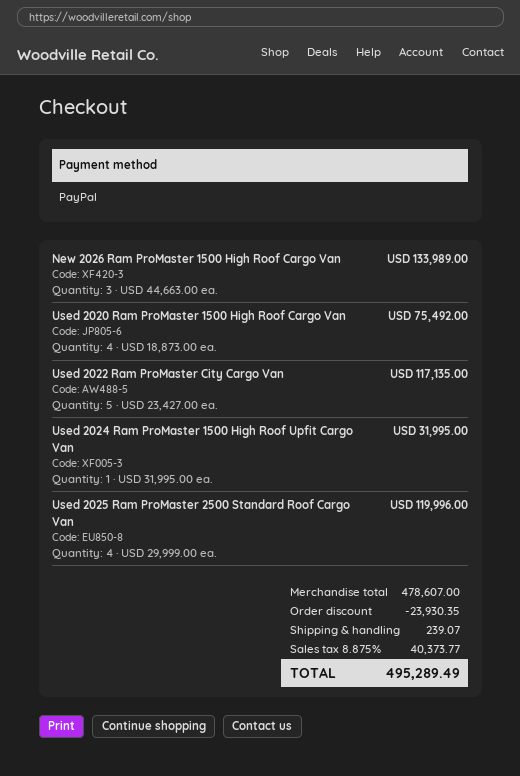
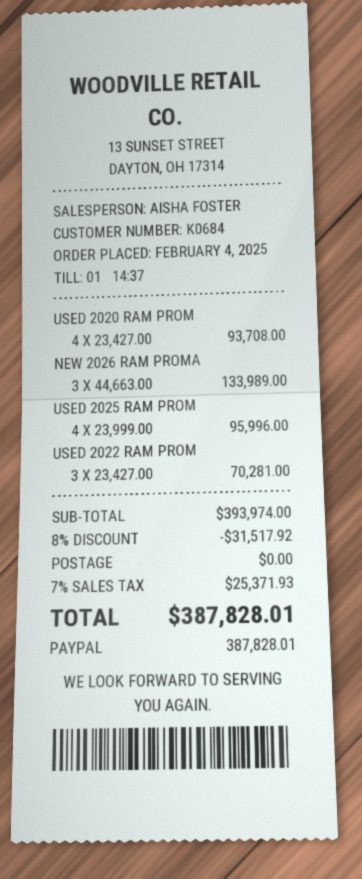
Used 2020 Ram ProMaster 1500 High Roof Cargo Van: 4 x 18873.00 = 75492.00 -> 4 x 23427.00 = 93708.00
Used 2022 Ram ProMaster City Cargo Van: 5 x 23427.00 = 117135.00 -> 3 x 23427.00 = 70281.00
Used 2024 Ram ProMaster 1500 High Roof Upfit Cargo Van: 1 x 31995.00 = 31995.00 -> none
Used 2025 Ram ProMaster 2500 Standard Roof Cargo Van: 4 x 29999.00 = 119996.00 -> 4 x 23999.00 = 95996.00
subtotal: 478607.00 -> 393974.00
discount: 23930.35 -> 31517.92
shipping: 239.07 -> 0.00
tax: 8.875% = 40373.77 -> 7% = 25371.93
total: 495289.49 -> 387828.01

